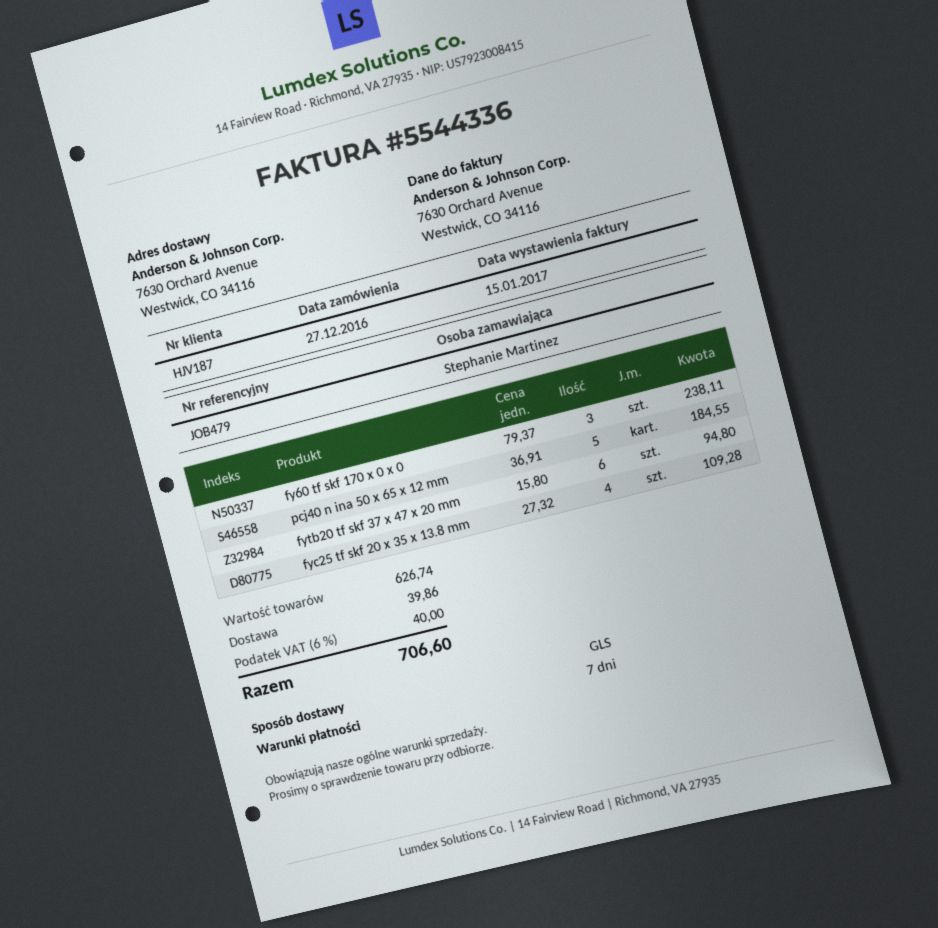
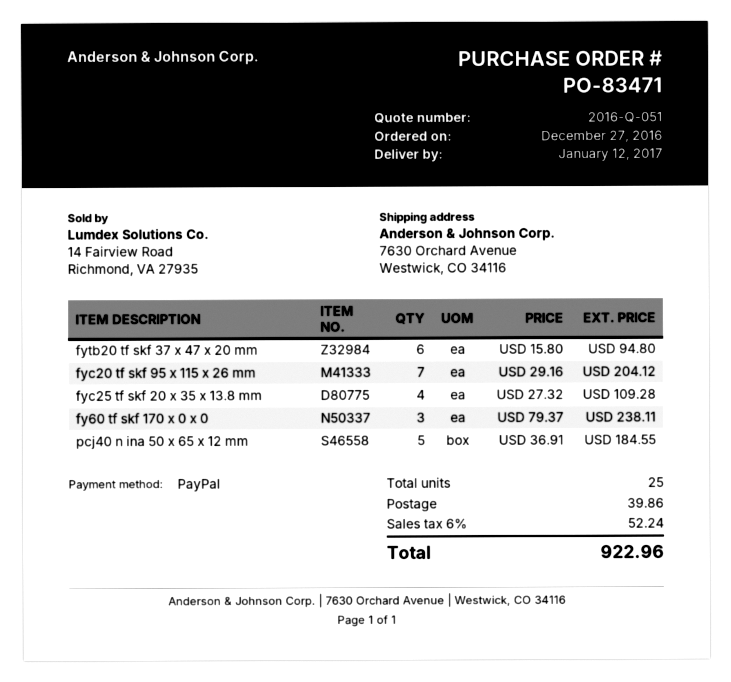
fyc20 tf skf 95 x 115 x 26 mm: none -> 7 x 29.16 = 204.12
tax: 6% = 40.00 -> 6% = 52.24
total: 706.60 -> 922.96

